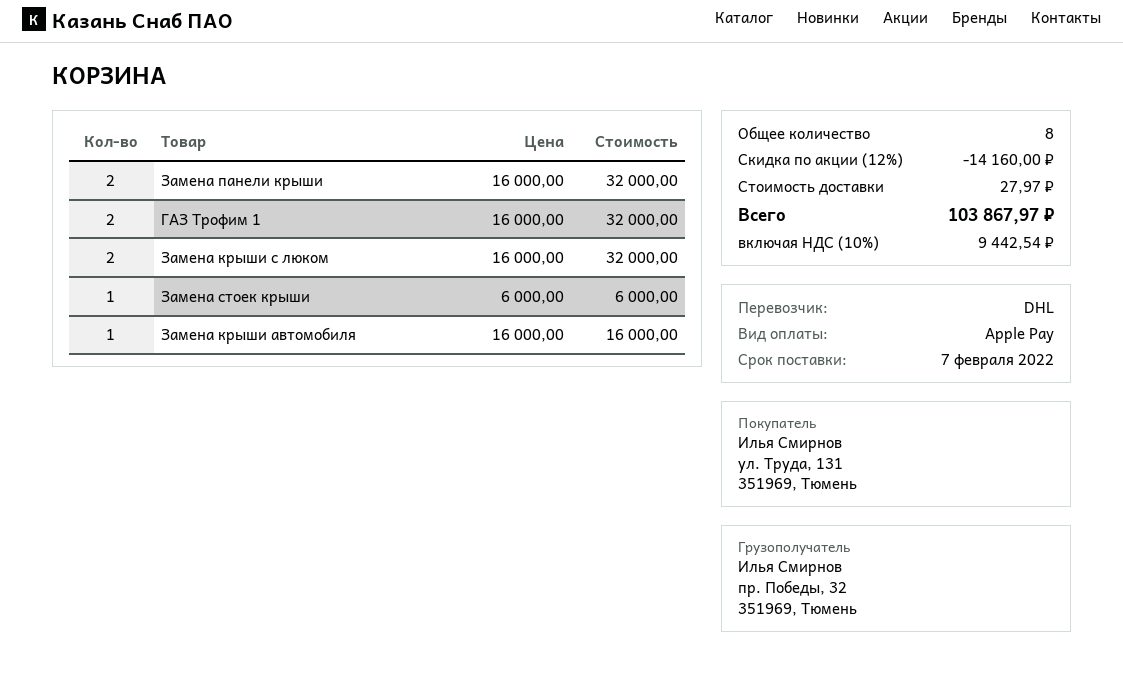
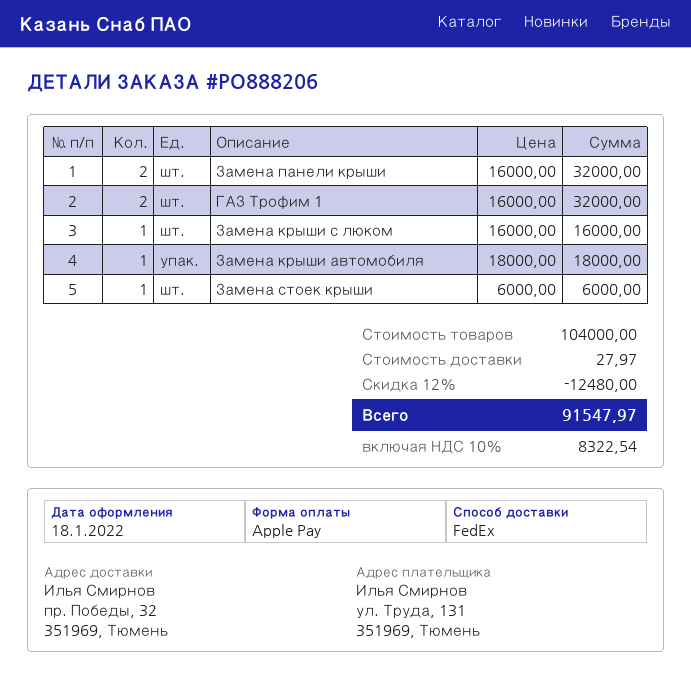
shipping method: DHL -> FedEx
Замена крыши с люком: 2 x 16000.00 = 32000.00 -> 1 x 16000.00 = 16000.00
Замена крыши автомобиля: 1 x 16000.00 = 16000.00 -> 1 x 18000.00 = 18000.00
discount: 12% = 14160.00 -> 12% = 12480.00
tax: 10% = 9442.54 -> 10% = 8322.54
total: 103867.97 -> 91547.97

